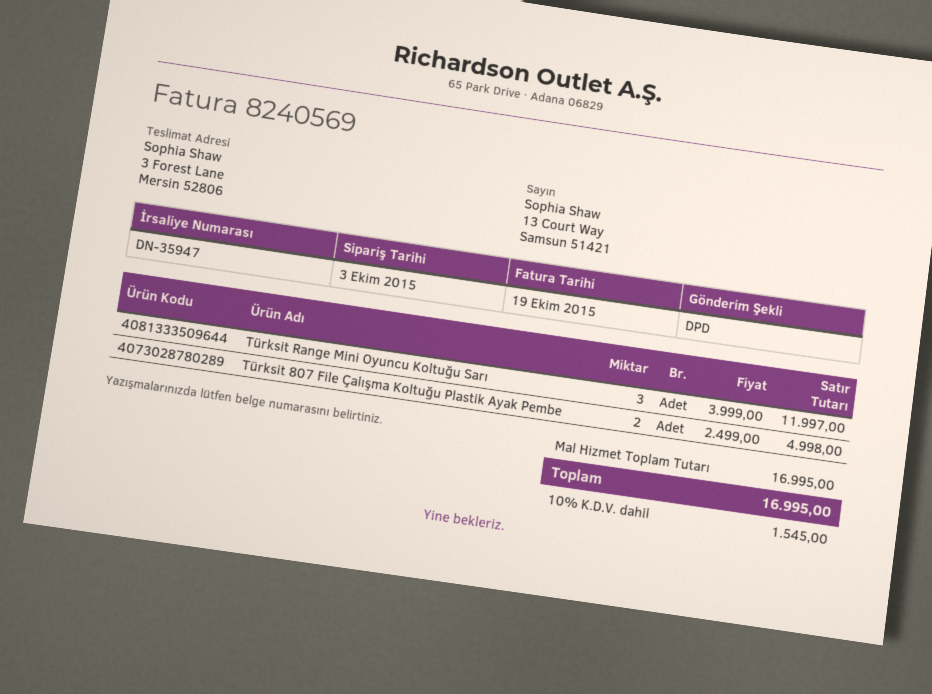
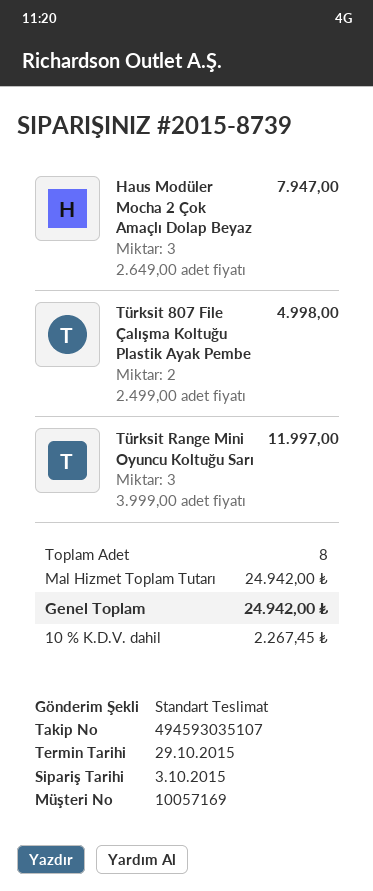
shipping method: DPD -> standard
Haus Modüler Mocha 2 Çok Amaçlı Dolap Beyaz: none -> 3 x 2649.00 = 7947.00
subtotal: 16995.00 -> 24942.00
tax: 10% = 1545.00 -> 10% = 2267.45
total: 16995.00 -> 24942.00

